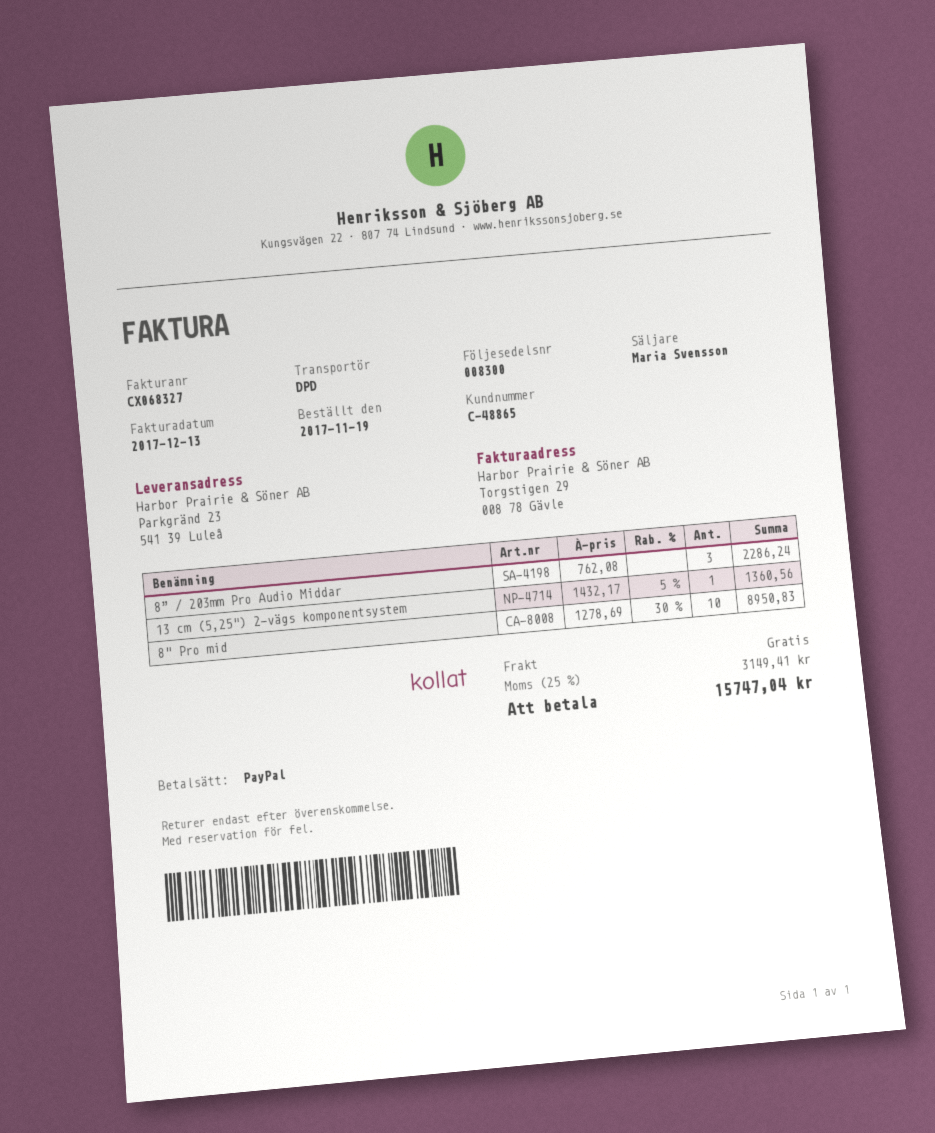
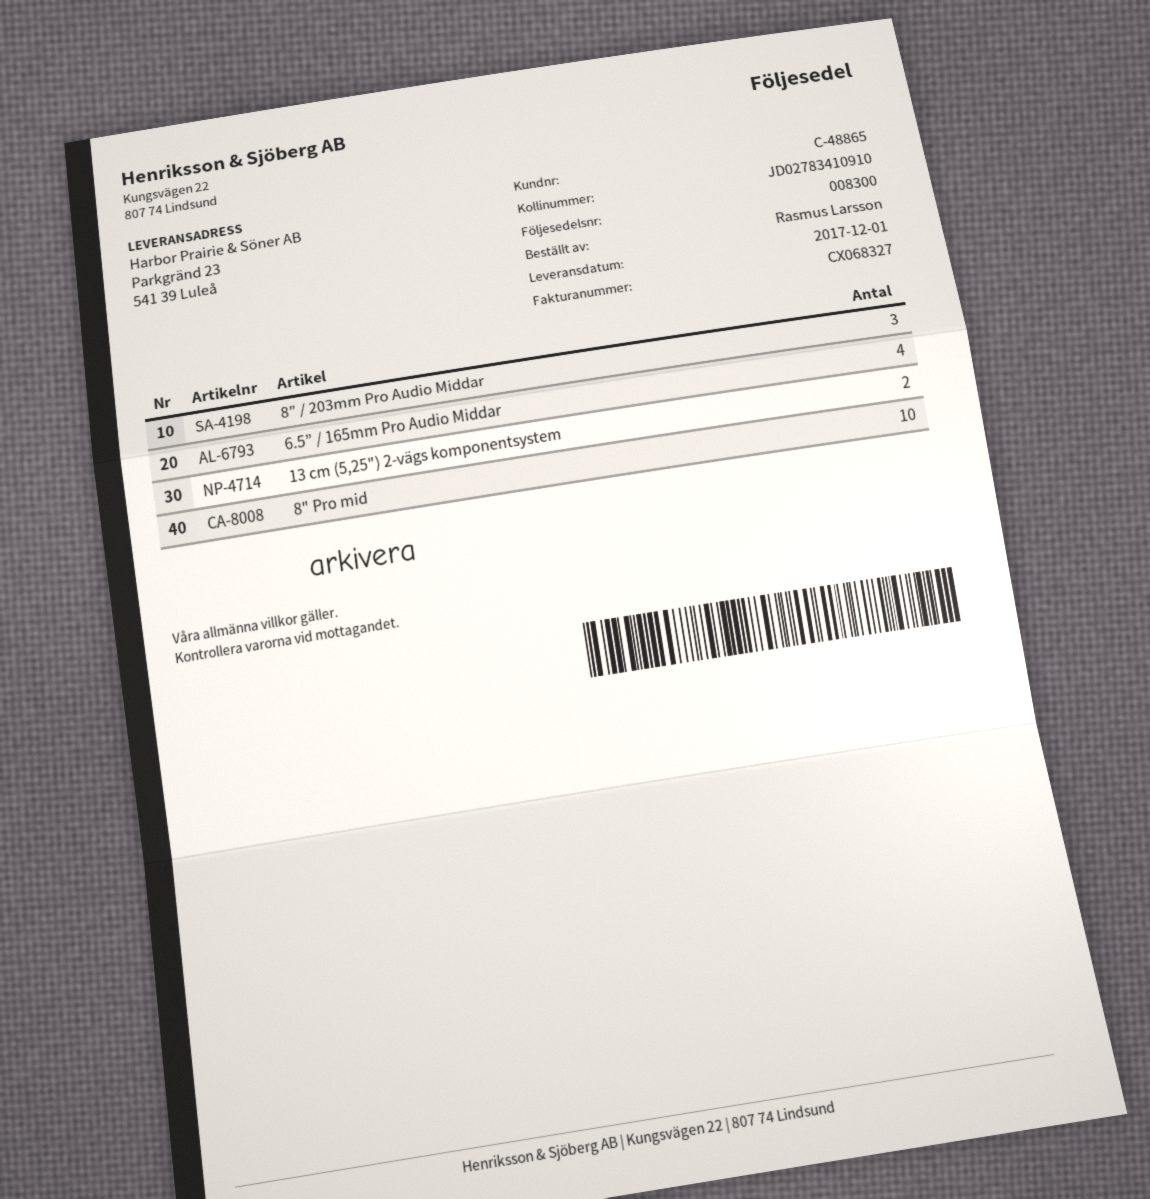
13 cm (5,25") 2-vägs komponentsystem: 1 -> 2
6.5” / 165mm Pro Audio Middar: none -> 4

